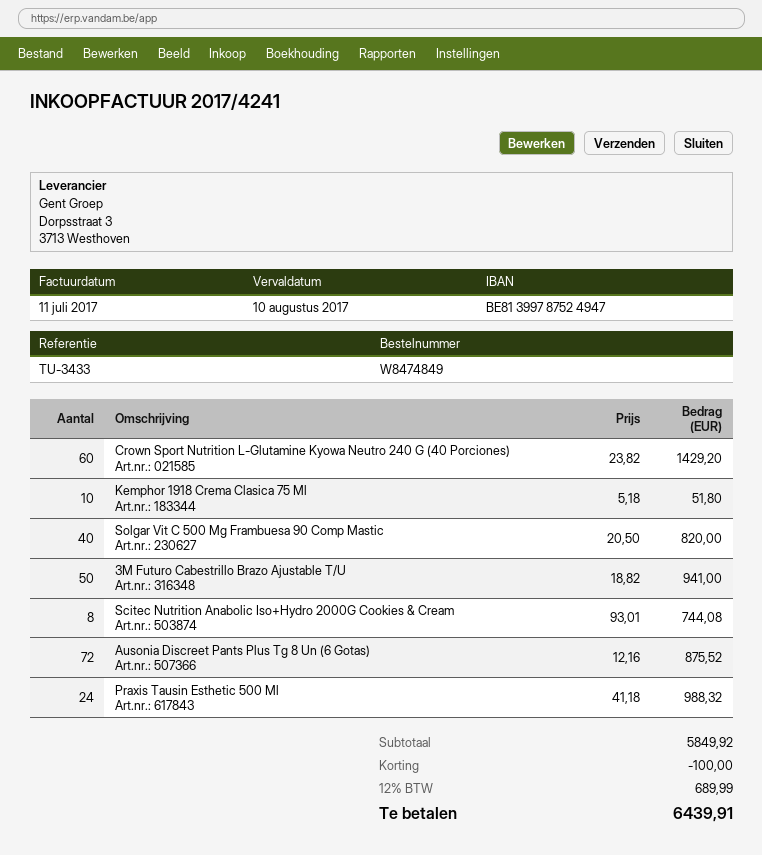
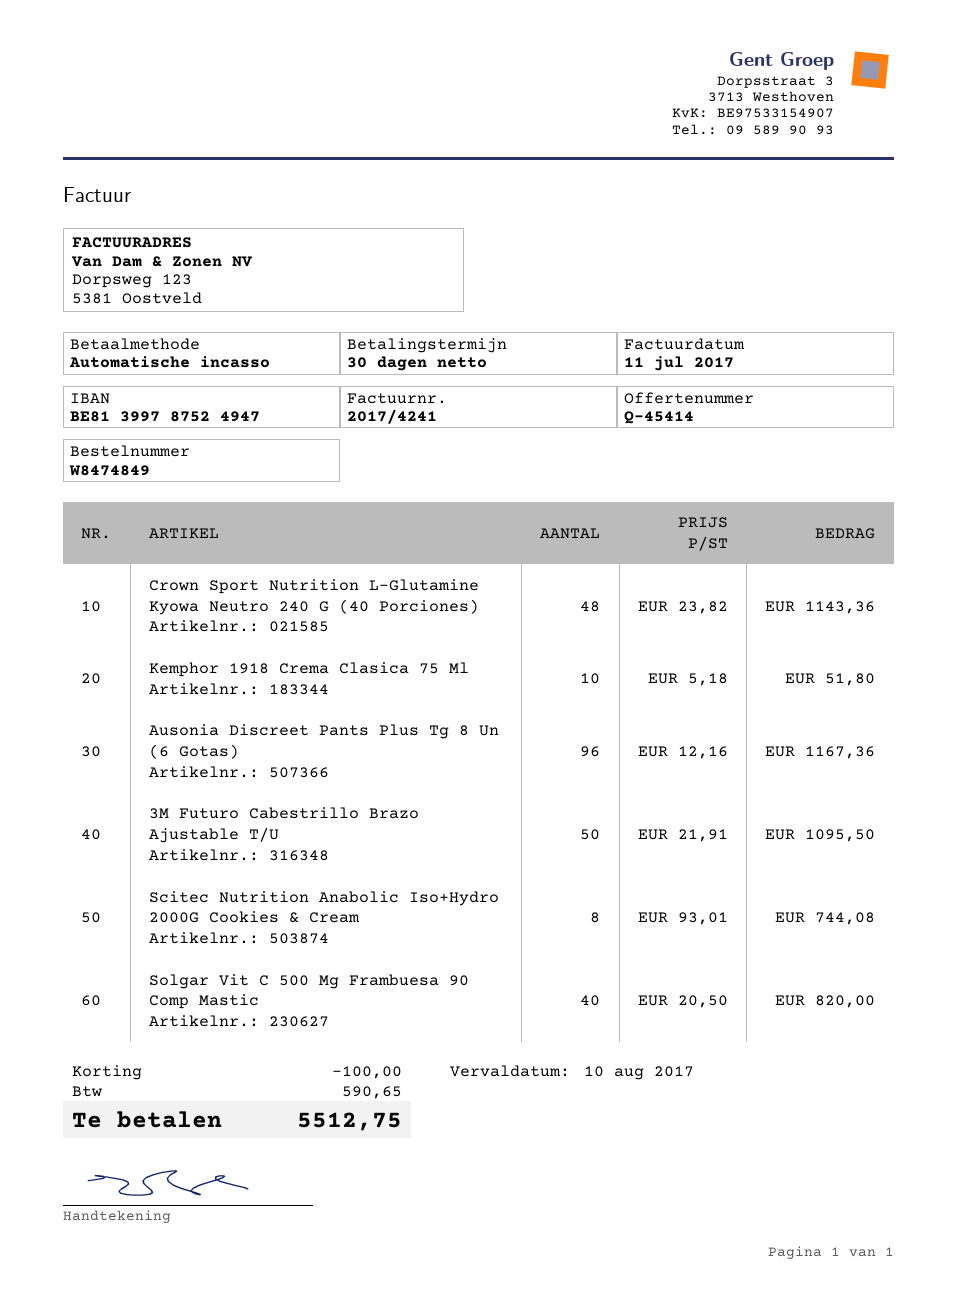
Crown Sport Nutrition L-Glutamine Kyowa Neutro 240 G (40 Porciones): 60 x 23.82 = 1429.20 -> 48 x 23.82 = 1143.36
3M Futuro Cabestrillo Brazo Ajustable T/U: 50 x 18.82 = 941.00 -> 50 x 21.91 = 1095.50
Ausonia Discreet Pants Plus Tg 8 Un (6 Gotas): 72 x 12.16 = 875.52 -> 96 x 12.16 = 1167.36
Praxis Tausin Esthetic 500 Ml: 24 x 41.18 = 988.32 -> none
tax: 689.99 -> 590.65
total: 6439.91 -> 5512.75

